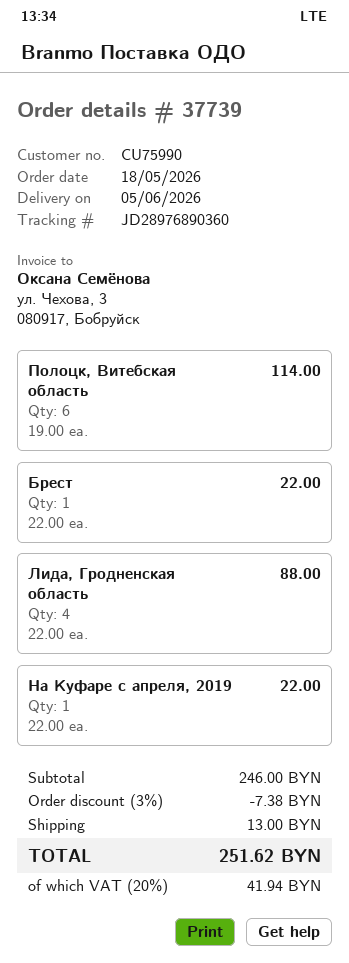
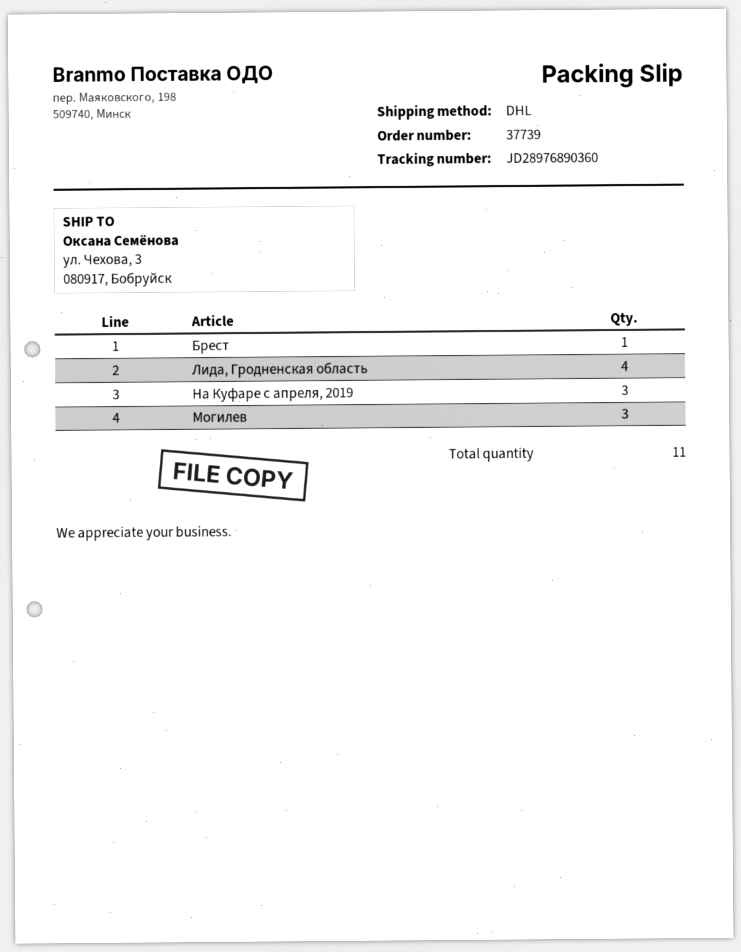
Полоцк, Витебская область: 6 -> none
На Куфаре с апреля, 2019: 1 -> 3
Могилев: none -> 3

